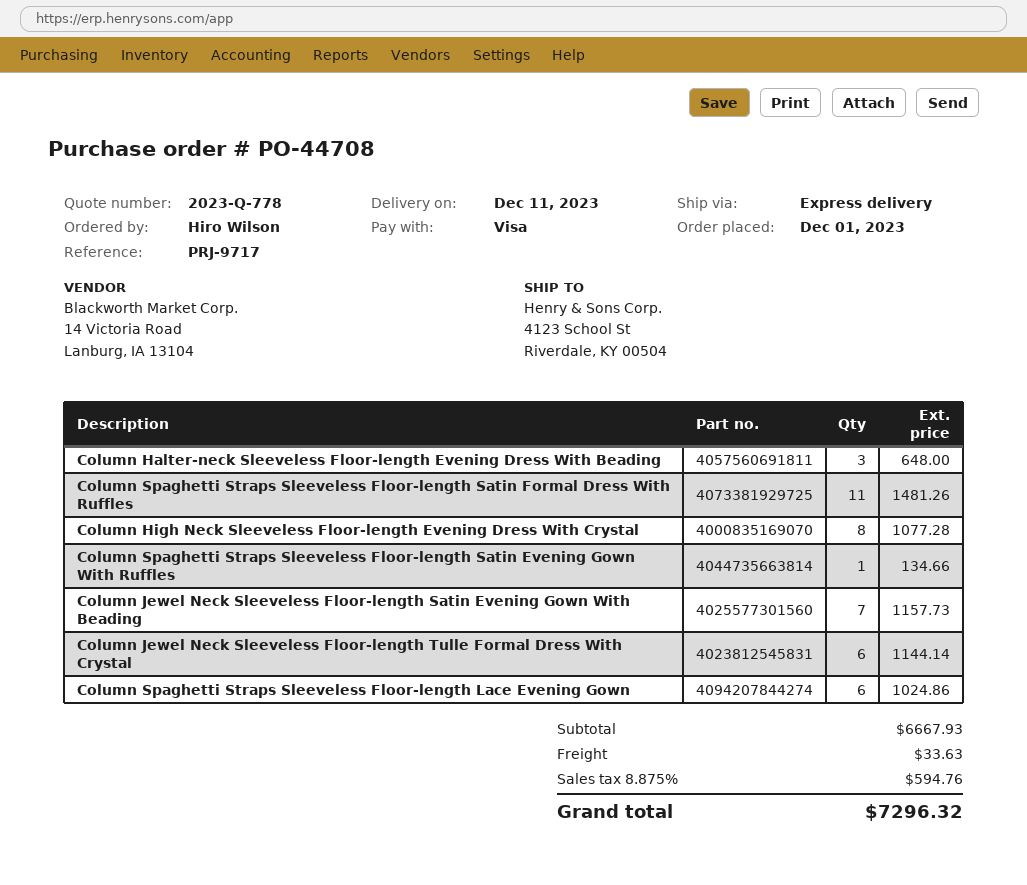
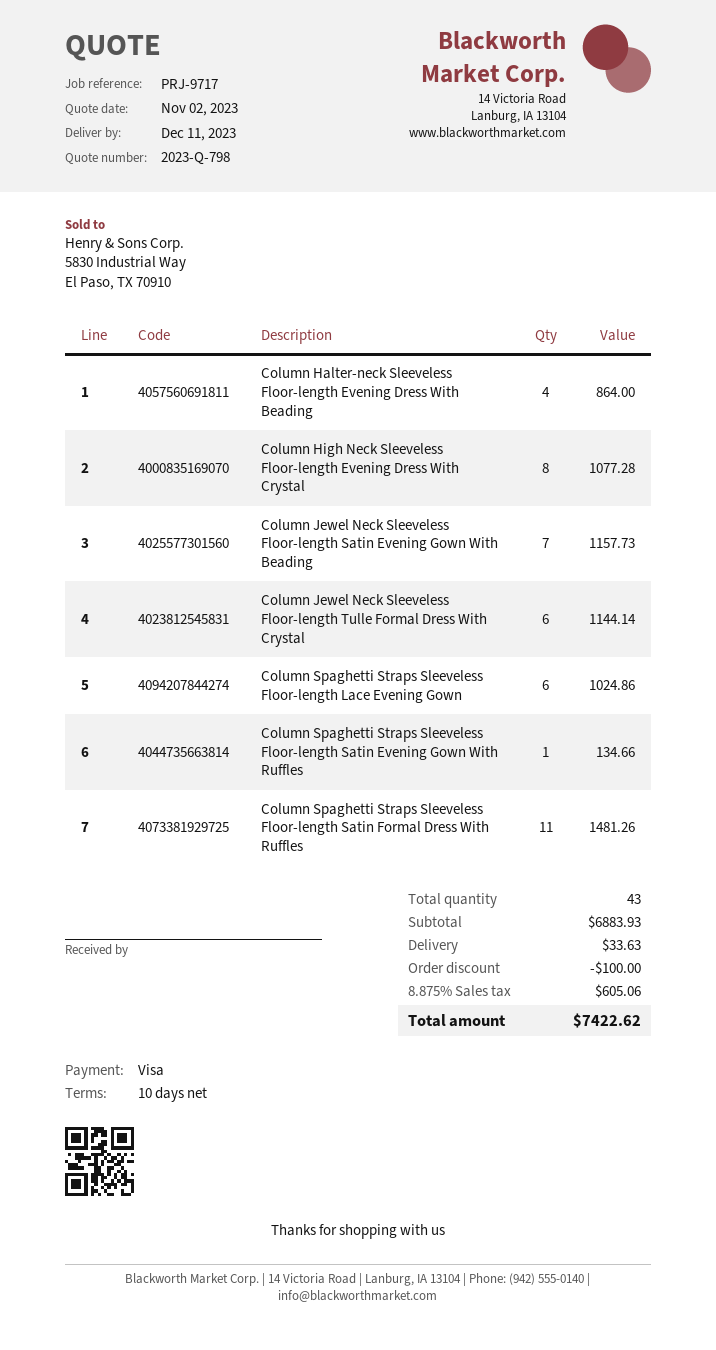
quote number: 2023-Q-778 -> 2023-Q-798
Column Halter-neck Sleeveless Floor-length Evening Dress With Beading: 3 for 648.00 -> 4 for 864.00
subtotal: 6667.93 -> 6883.93
discount: none -> 100.00
tax: 8.875% = 594.76 -> 8.875% = 605.06
total: 7296.32 -> 7422.62

